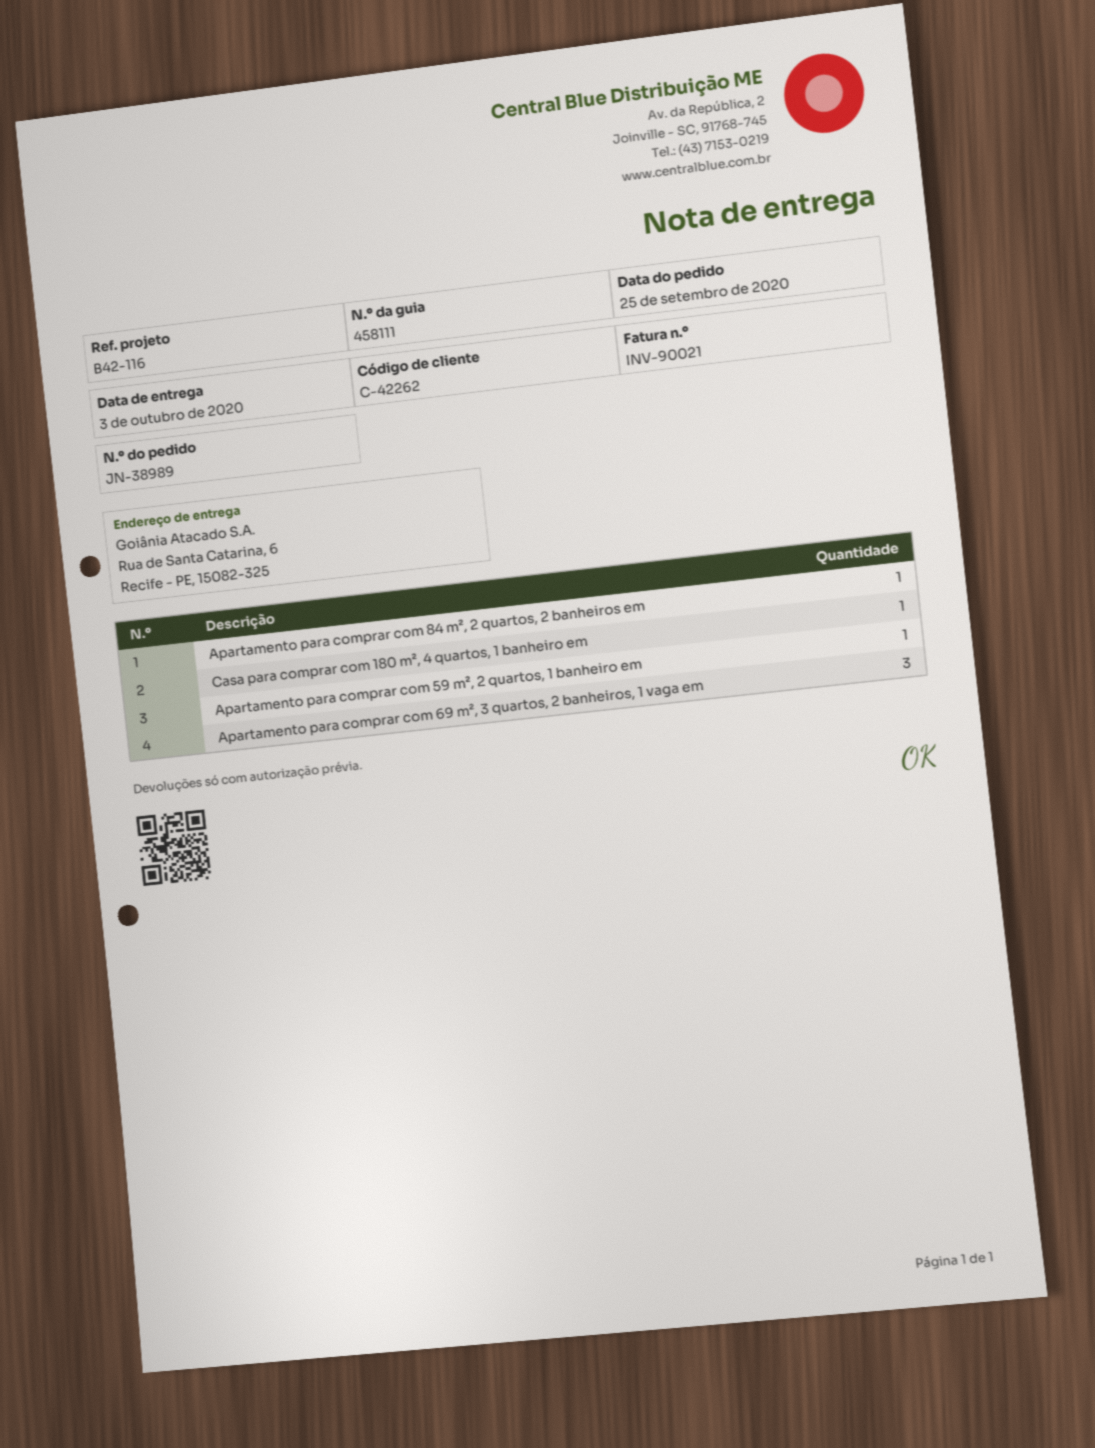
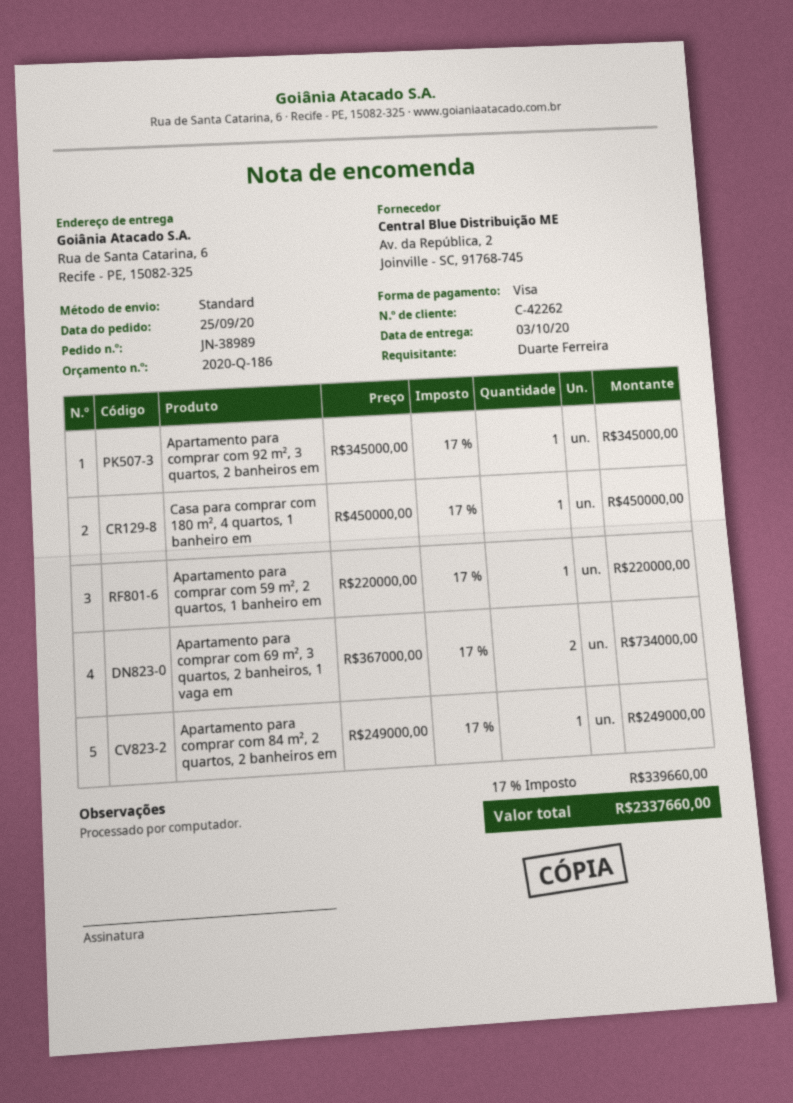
Apartamento para comprar com 69 m², 3 quartos, 2 banheiros, 1 vaga em: 3 -> 2
Apartamento para comprar com 92 m², 3 quartos, 2 banheiros em: none -> 1

